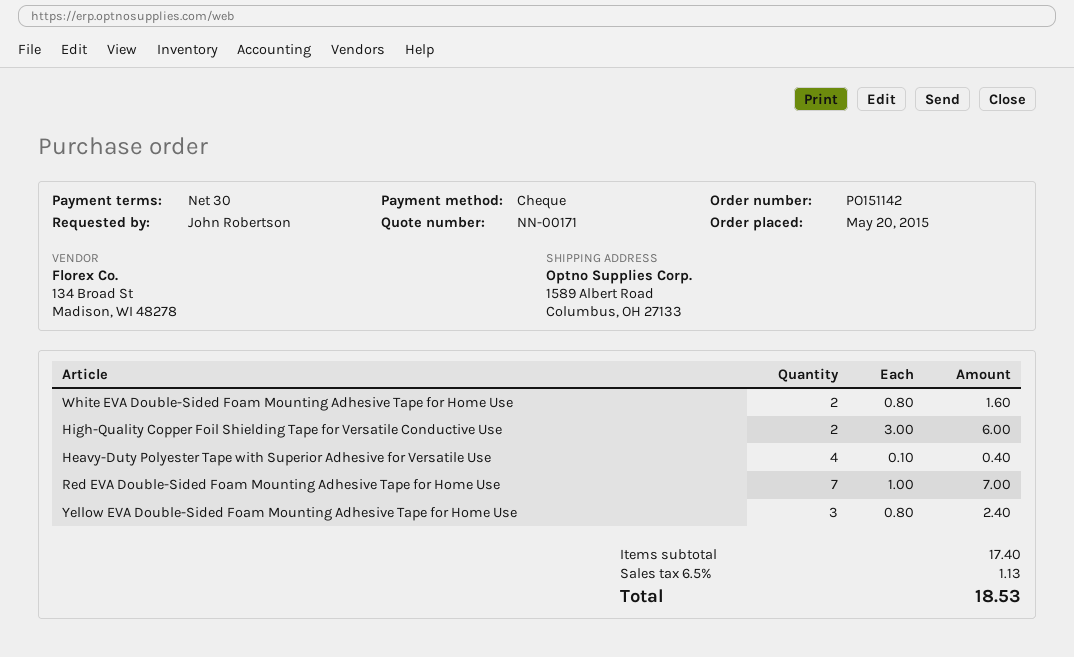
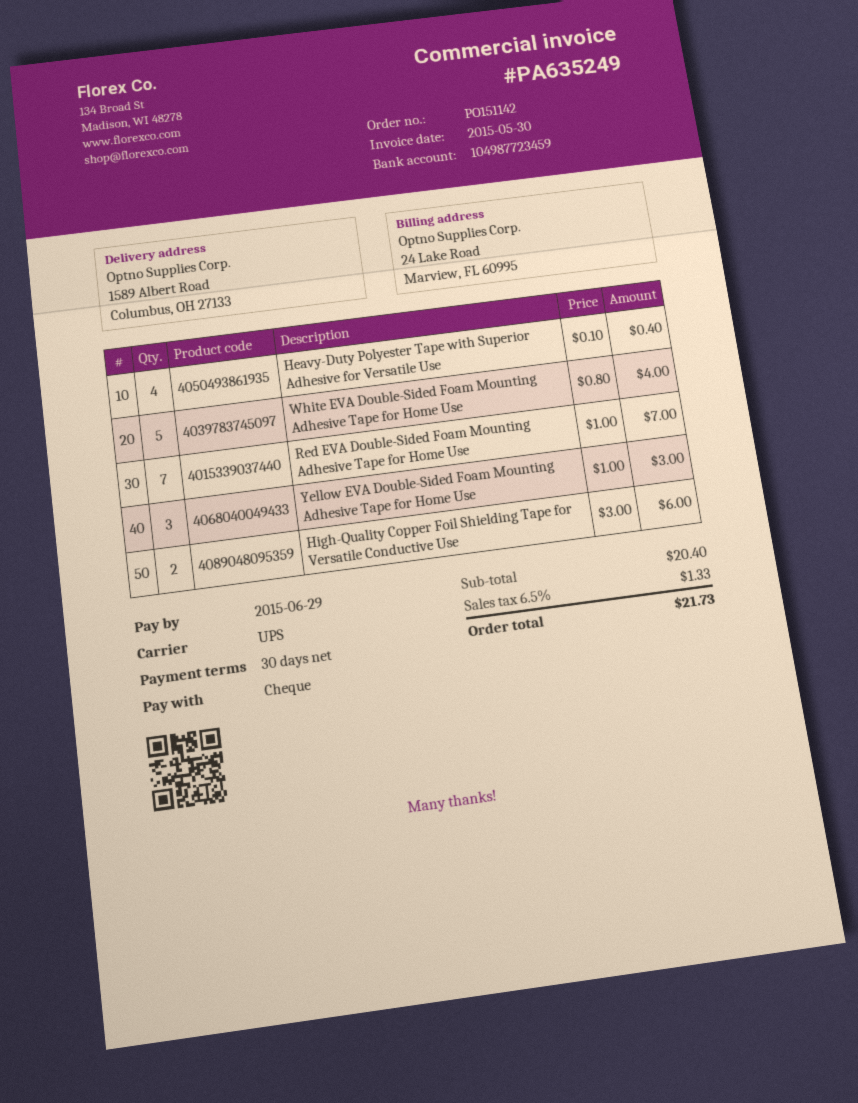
White EVA Double-Sided Foam Mounting Adhesive Tape for Home Use: 2 x 0.80 = 1.60 -> 5 x 0.80 = 4.00
Yellow EVA Double-Sided Foam Mounting Adhesive Tape for Home Use: 3 x 0.80 = 2.40 -> 3 x 1.00 = 3.00
subtotal: 17.40 -> 20.40
tax: 6.5% = 1.13 -> 6.5% = 1.33
total: 18.53 -> 21.73

